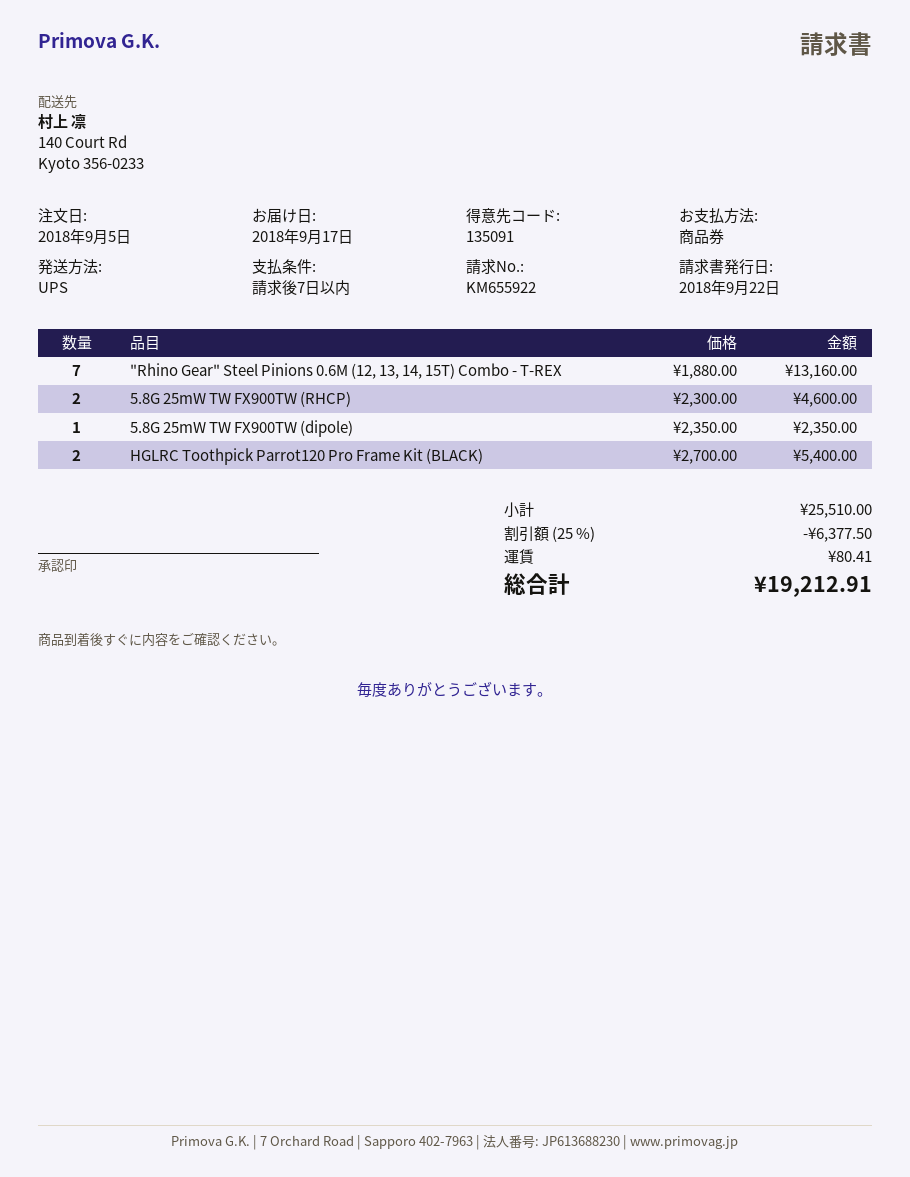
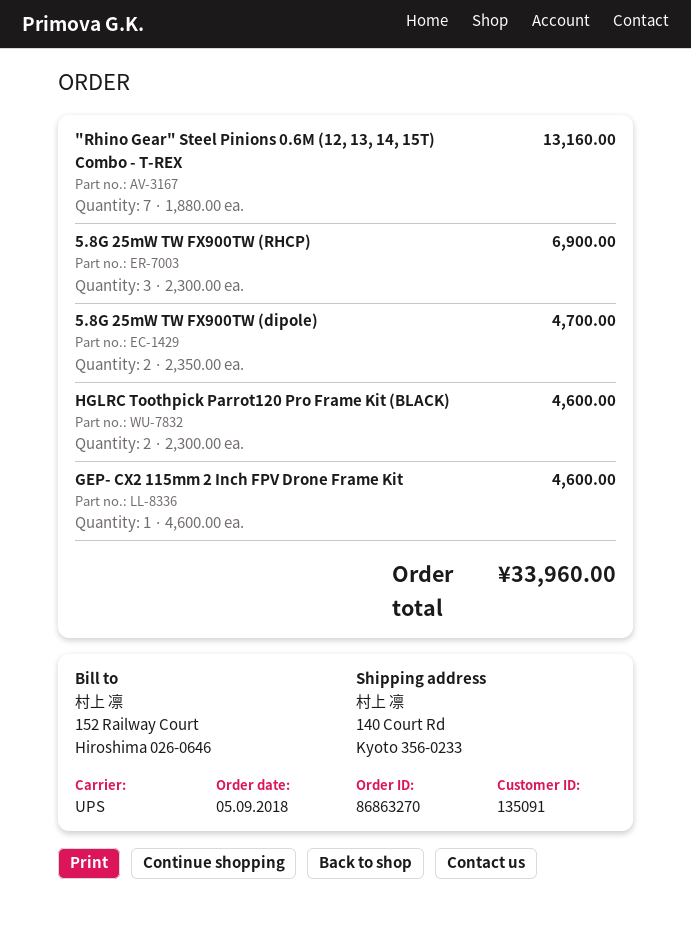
5.8G 25mW TW FX900TW (RHCP): 2 x 2300.00 = 4600.00 -> 3 x 2300.00 = 6900.00
5.8G 25mW TW FX900TW (dipole): 1 x 2350.00 = 2350.00 -> 2 x 2350.00 = 4700.00
HGLRC Toothpick Parrot120 Pro Frame Kit (BLACK): 2 x 2700.00 = 5400.00 -> 2 x 2300.00 = 4600.00
GEP- CX2 115mm 2 Inch FPV Drone Frame Kit: none -> 1 x 4600.00 = 4600.00
discount: 25% = 6377.50 -> none
shipping: 80.41 -> none
total: 19212.91 -> 33960.00

